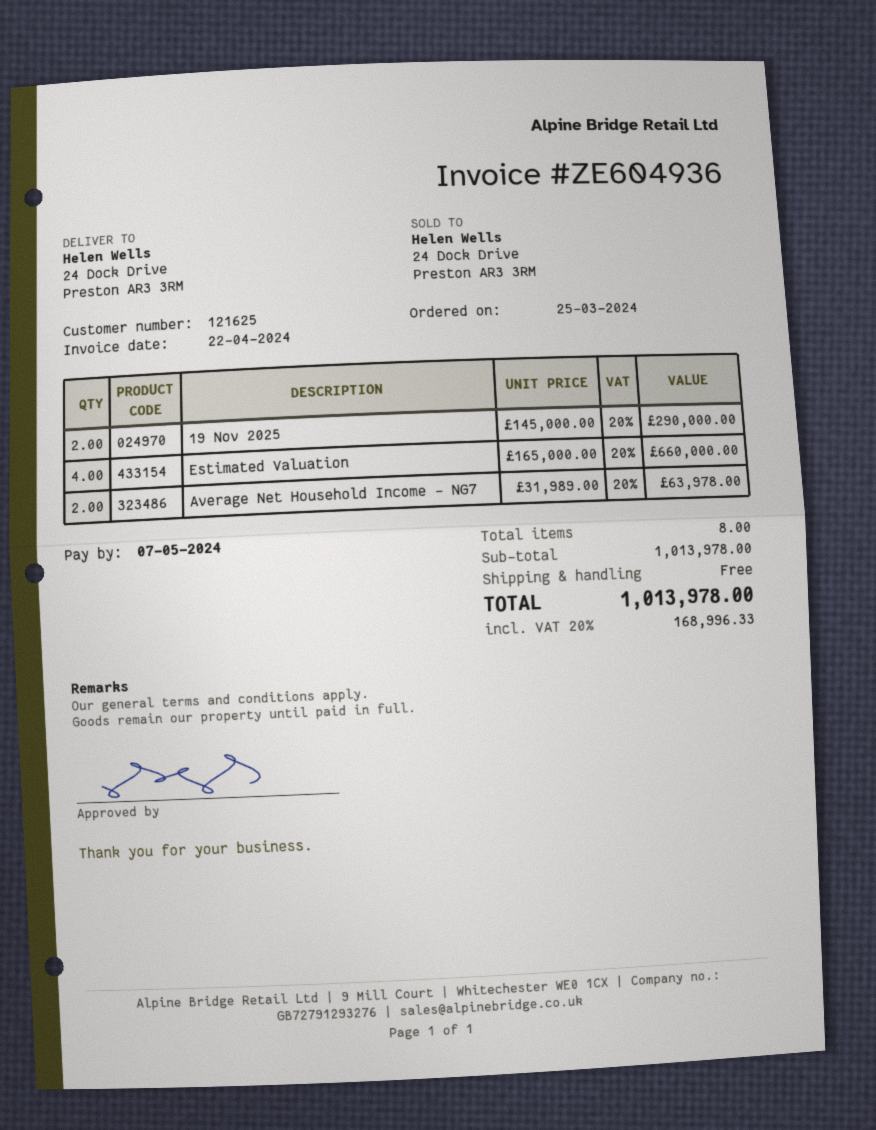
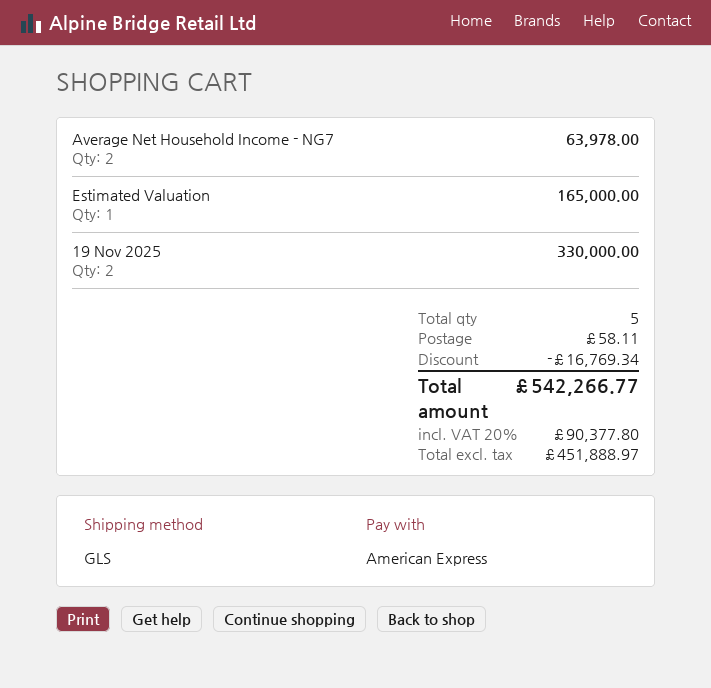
19 Nov 2025: 2 for 290000.00 -> 2 for 330000.00
Estimated Valuation: 4 for 660000.00 -> 1 for 165000.00
total quantity: 8 -> 5
discount: none -> 16769.34
shipping: 0.00 -> 58.11
tax: 20% = 168996.33 -> 20% = 90377.80
total: 1013978.00 -> 542266.77

